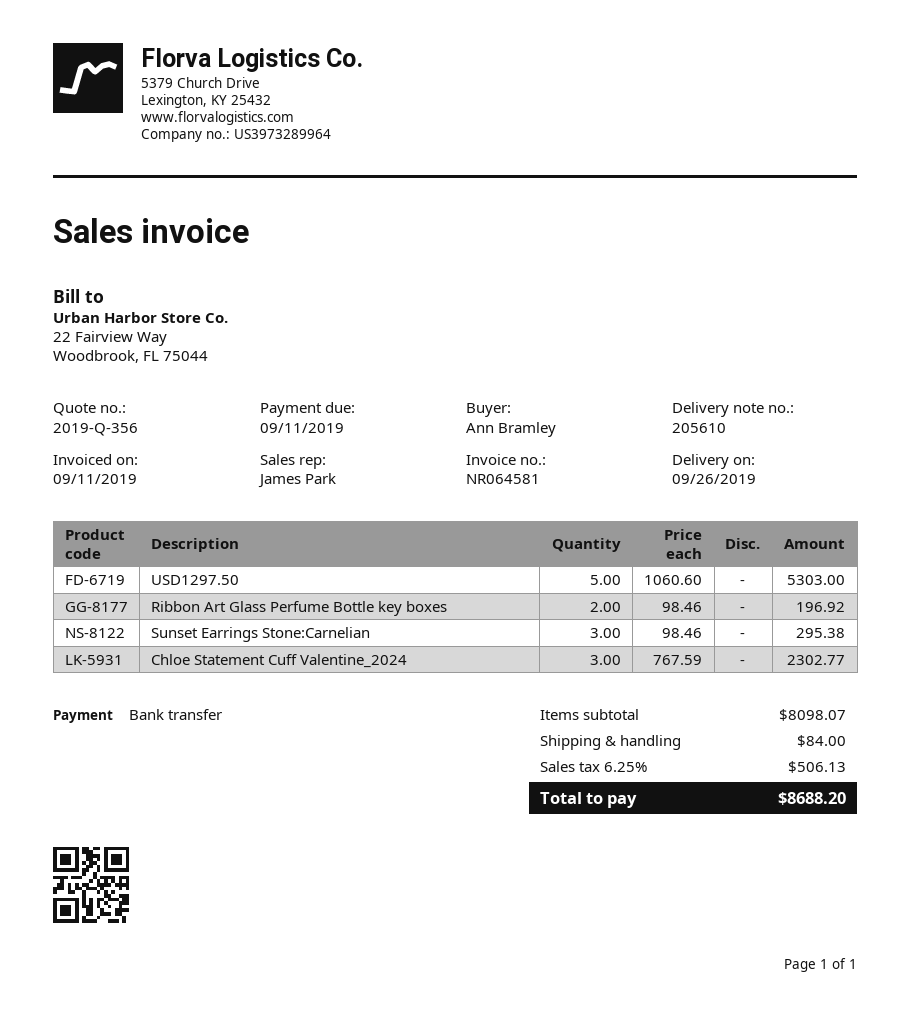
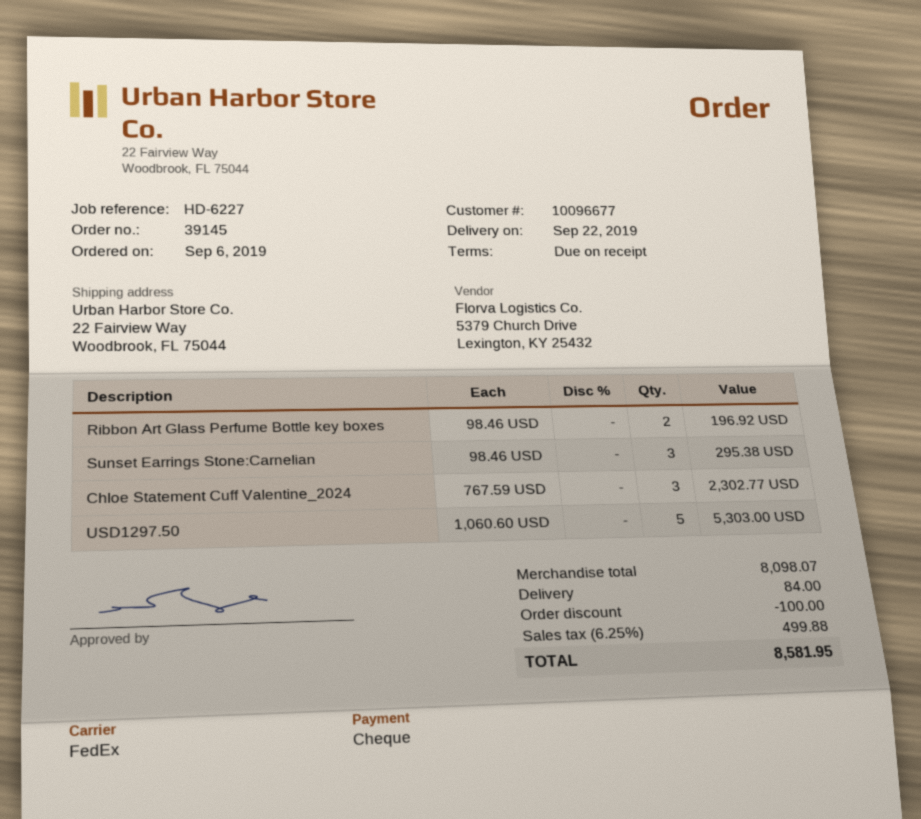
delivery date: 2019-09-26 -> 2019-09-22
payment method: bank transfer -> cheque
discount: none -> 100.00
tax: 6.25% = 506.13 -> 6.25% = 499.88
total: 8688.20 -> 8581.95

